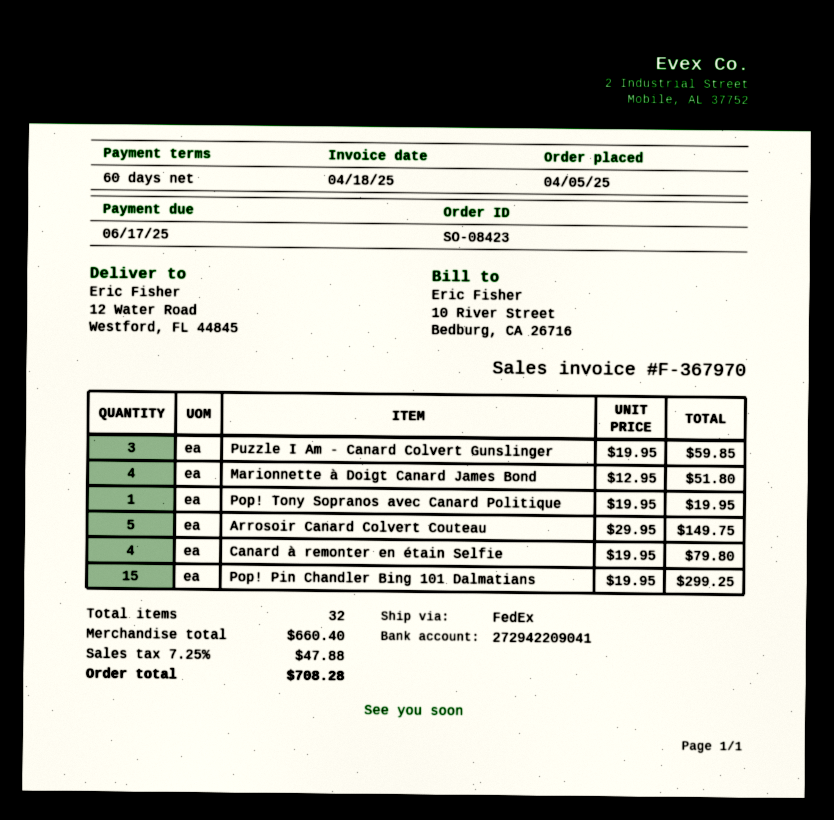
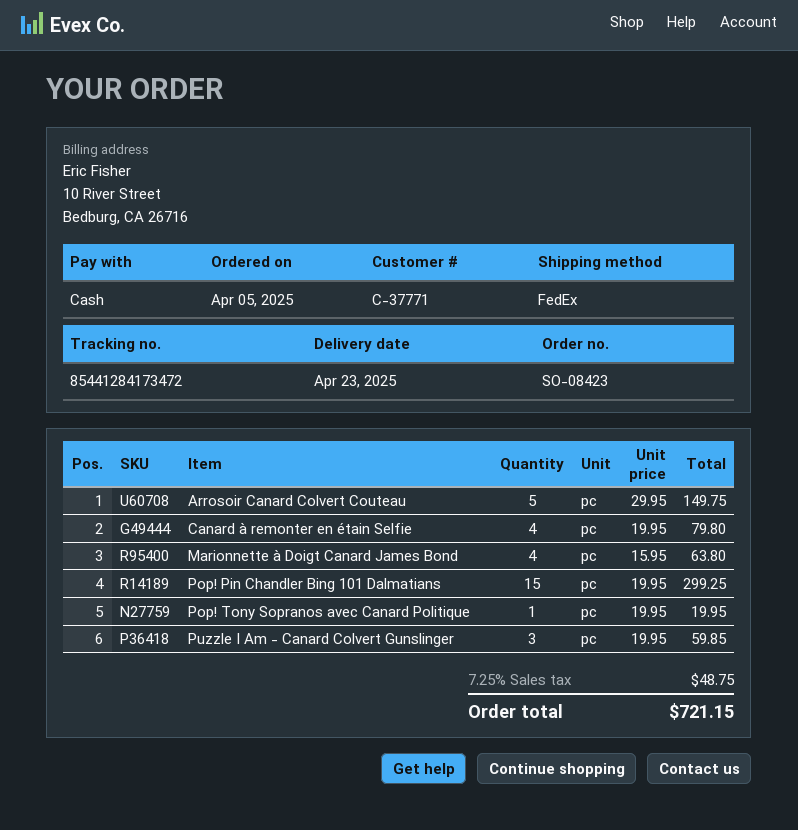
Marionnette à Doigt Canard James Bond: 4 x 12.95 = 51.80 -> 4 x 15.95 = 63.80
tax: 7.25% = 47.88 -> 7.25% = 48.75
total: 708.28 -> 721.15

